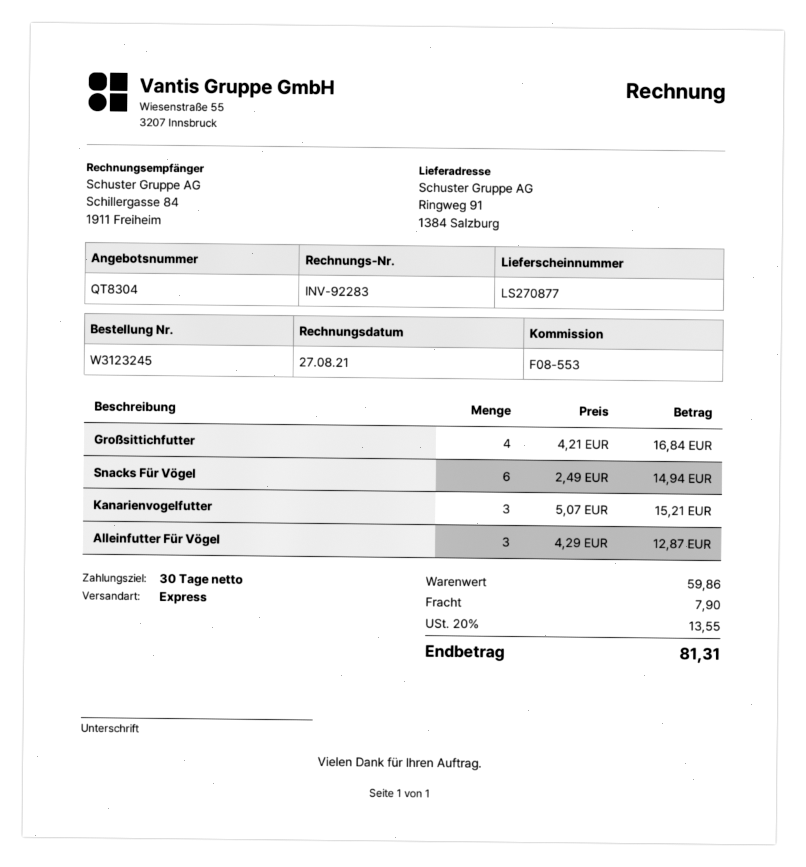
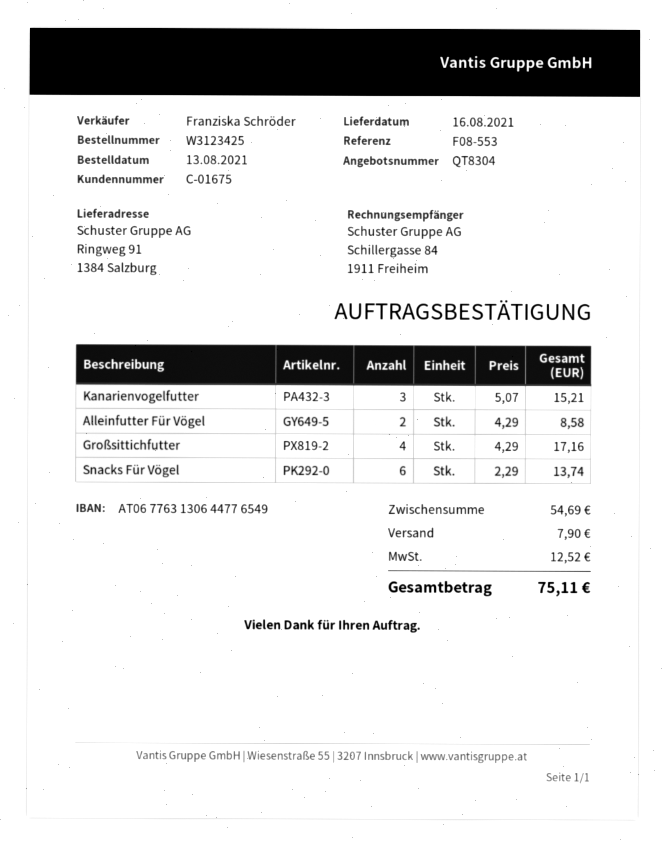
order number: W3123245 -> W3123425
Großsittichfutter: 4 x 4.21 = 16.84 -> 4 x 4.29 = 17.16
Snacks Für Vögel: 6 x 2.49 = 14.94 -> 6 x 2.29 = 13.74
Alleinfutter Für Vögel: 3 x 4.29 = 12.87 -> 2 x 4.29 = 8.58
subtotal: 59.86 -> 54.69
tax: 13.55 -> 12.52
total: 81.31 -> 75.11

